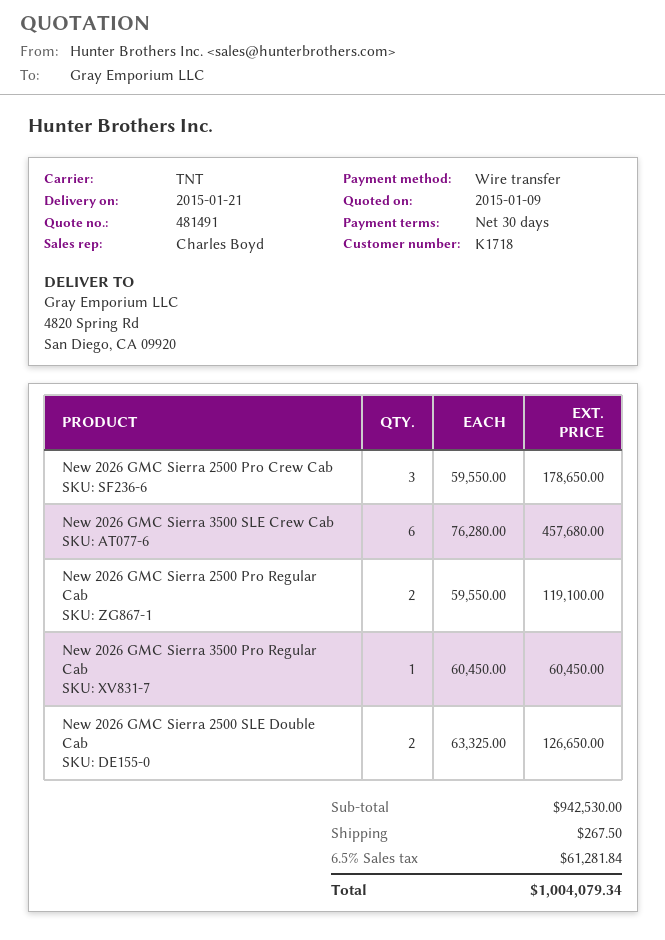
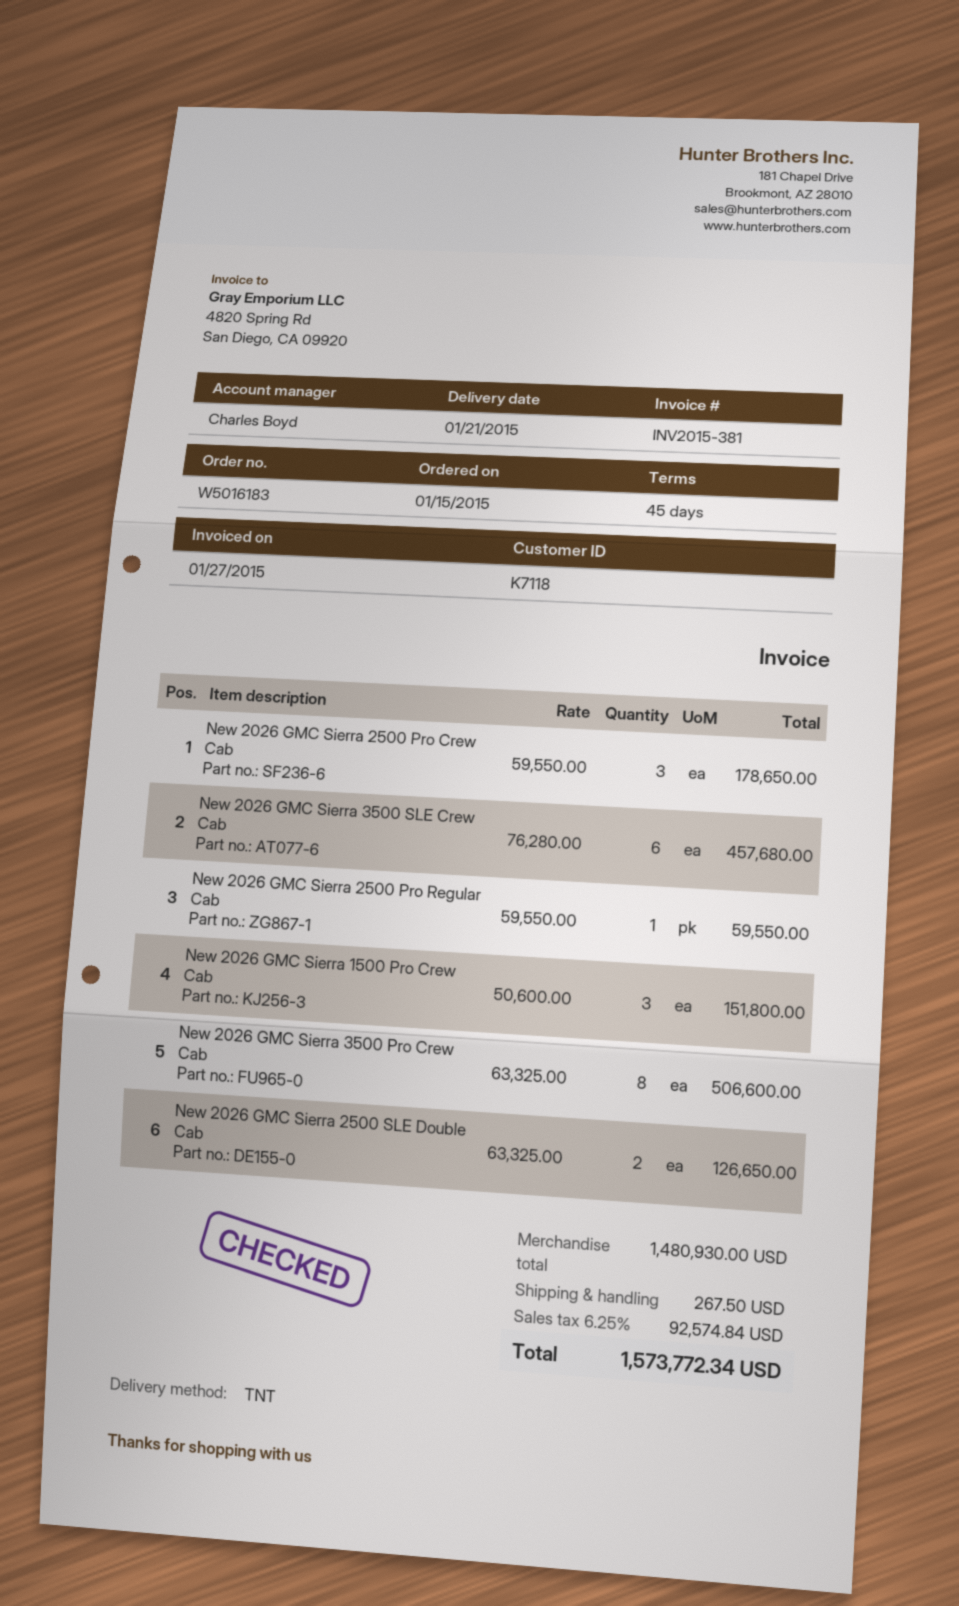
payment terms: 30 days -> 45 days
customer number: K1718 -> K7118
New 2026 GMC Sierra 2500 Pro Regular Cab: 2 x 59550.00 = 119100.00 -> 1 x 59550.00 = 59550.00
New 2026 GMC Sierra 3500 Pro Regular Cab: 1 x 60450.00 = 60450.00 -> none
New 2026 GMC Sierra 1500 Pro Crew Cab: none -> 3 x 50600.00 = 151800.00
New 2026 GMC Sierra 3500 Pro Crew Cab: none -> 8 x 63325.00 = 506600.00
subtotal: 942530.00 -> 1480930.00
tax: 6.5% = 61281.84 -> 6.25% = 92574.84
total: 1004079.34 -> 1573772.34

